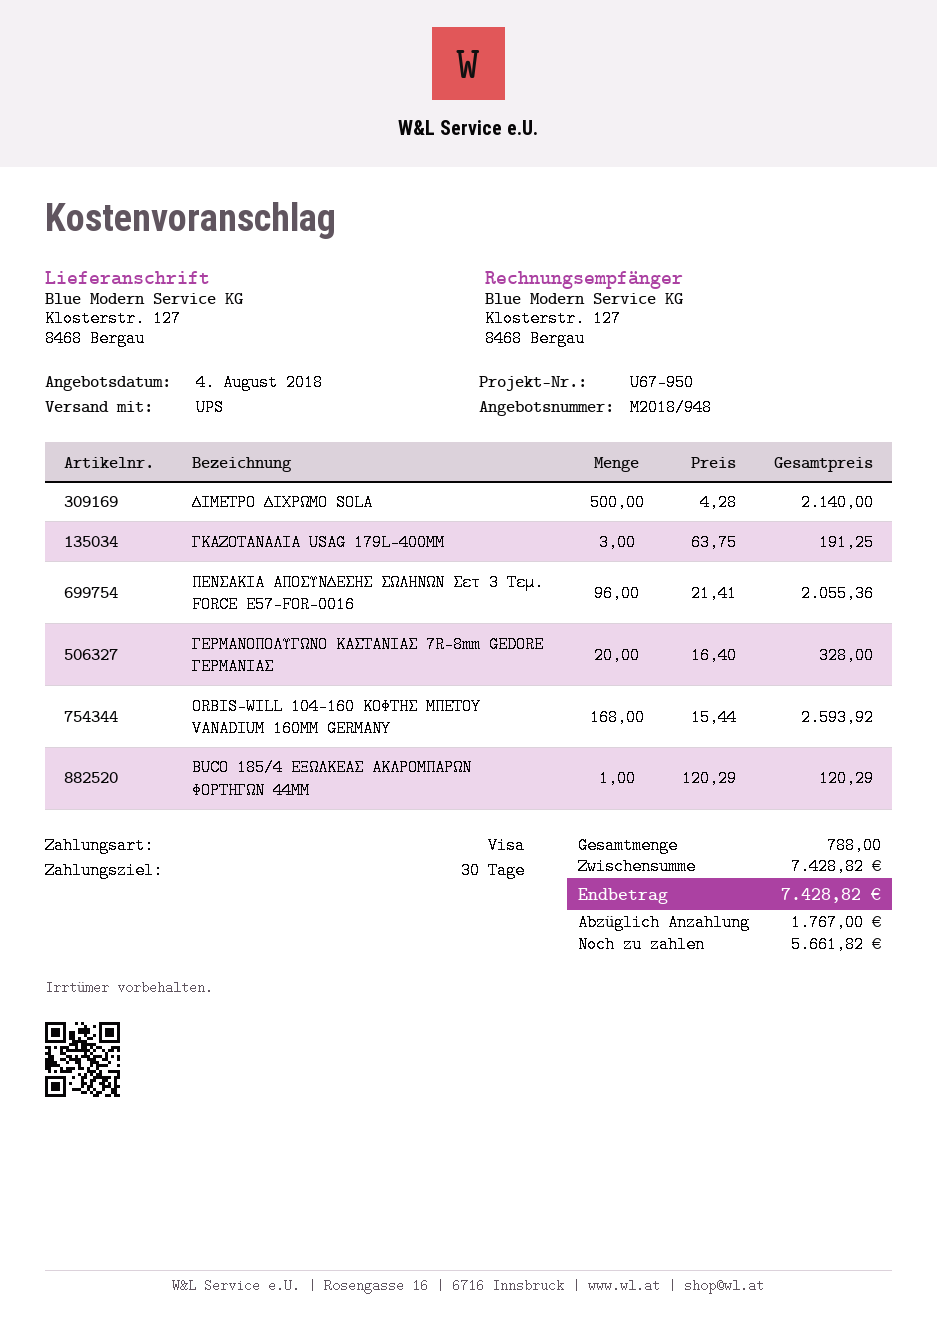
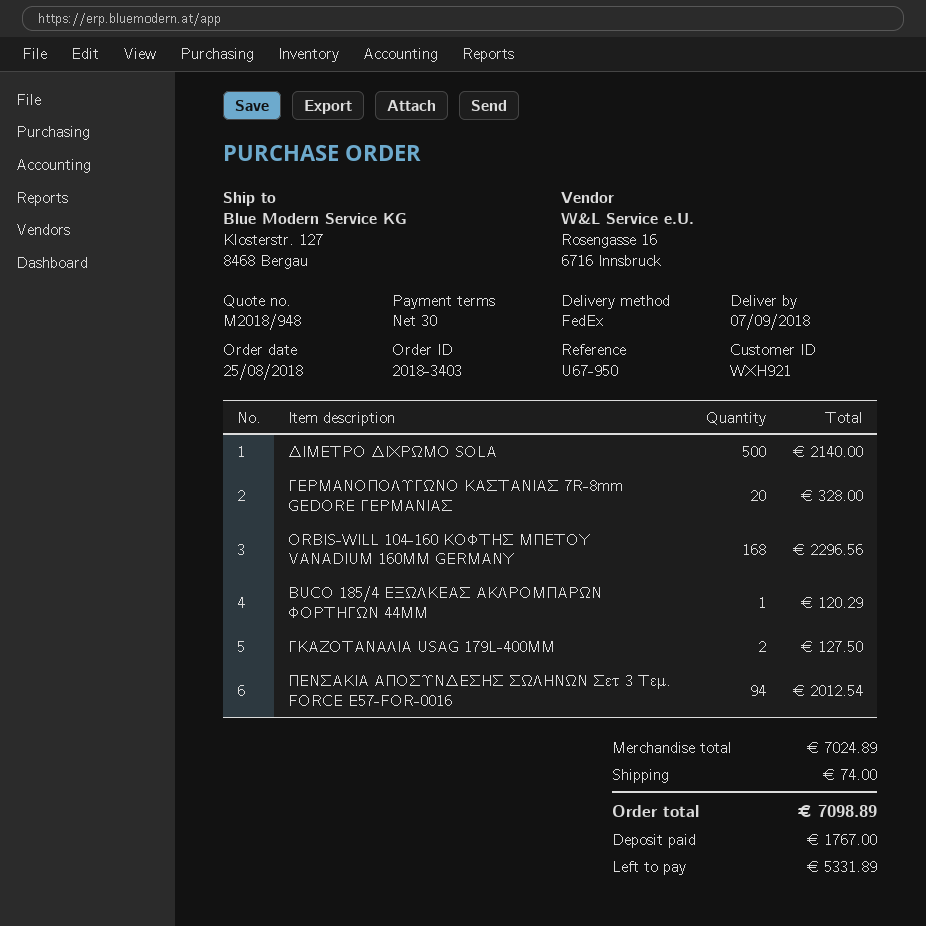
shipping method: UPS -> FedEx
ΓΚΑΖΟΤΑΝΑΛΙΑ USAG 179L-400MM: 3 for 191.25 -> 2 for 127.50
ΠΕΝΣΑΚΙΑ ΑΠΟΣΥΝΔΕΣΗΣ ΣΩΛΗΝΩΝ Σετ 3 Τεμ. FORCE E57-FOR-0016: 96 for 2055.36 -> 94 for 2012.54
ORBIS-WILL 104-160 ΚΟΦΤΗΣ ΜΠΕΤOY VANADIUM 160MM GERMANY: 168 for 2593.92 -> 168 for 2296.56
subtotal: 7428.82 -> 7024.89
shipping: none -> 74.00
total: 7428.82 -> 7098.89
balance: 5661.82 -> 5331.89

